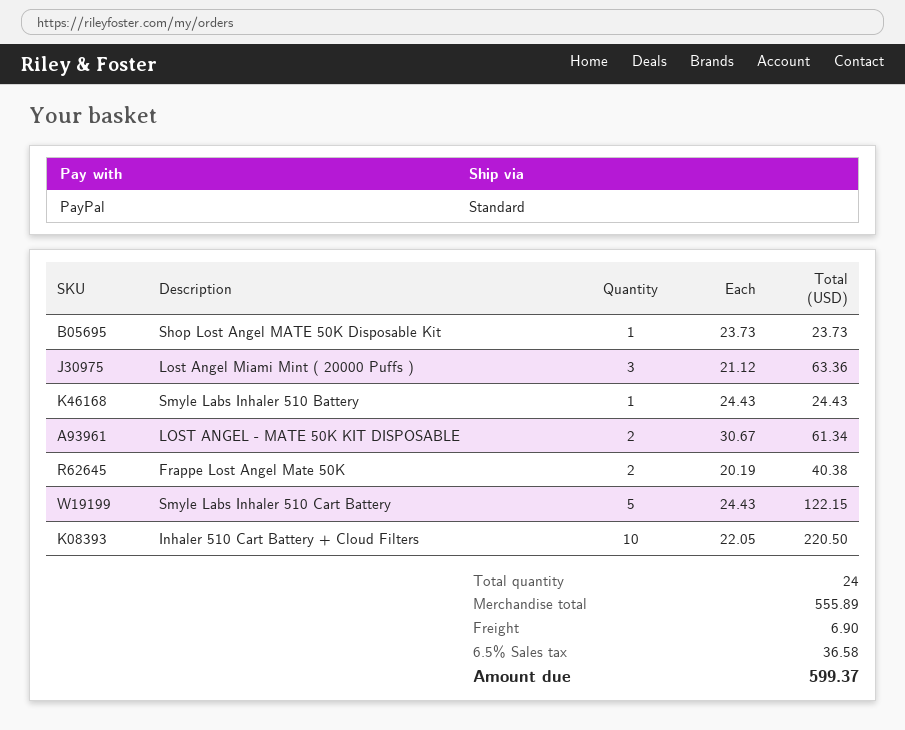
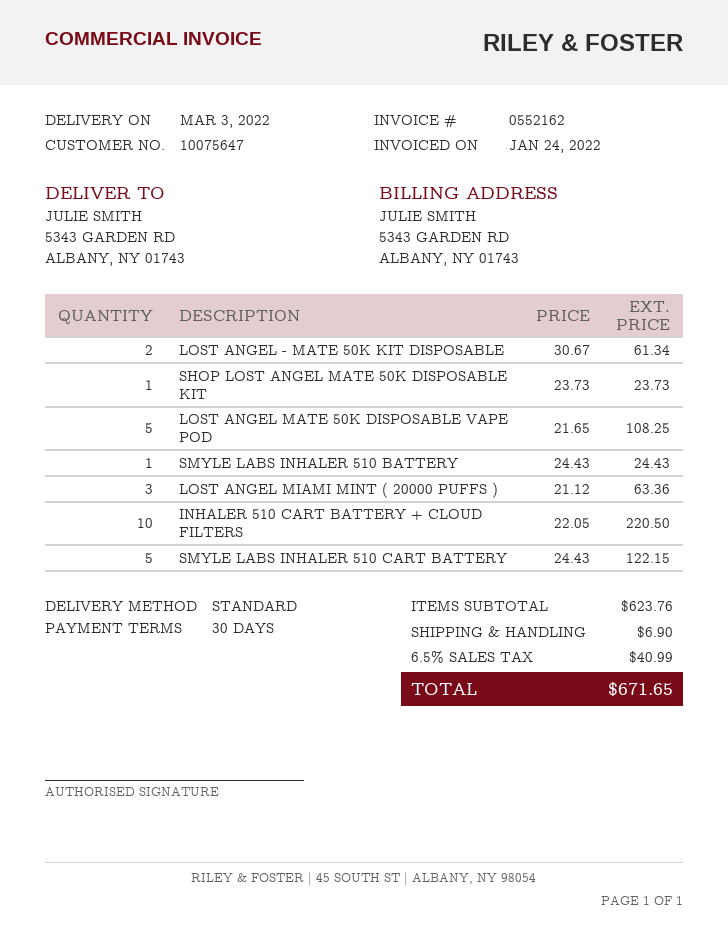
Frappe Lost Angel Mate 50K: 2 x 20.19 = 40.38 -> none
LOST ANGEL MATE 50K DISPOSABLE VAPE POD: none -> 5 x 21.65 = 108.25
subtotal: 555.89 -> 623.76
tax: 6.5% = 36.58 -> 6.5% = 40.99
total: 599.37 -> 671.65

